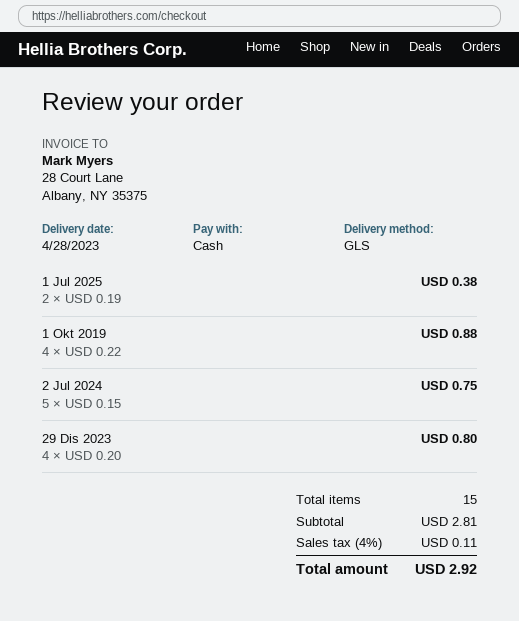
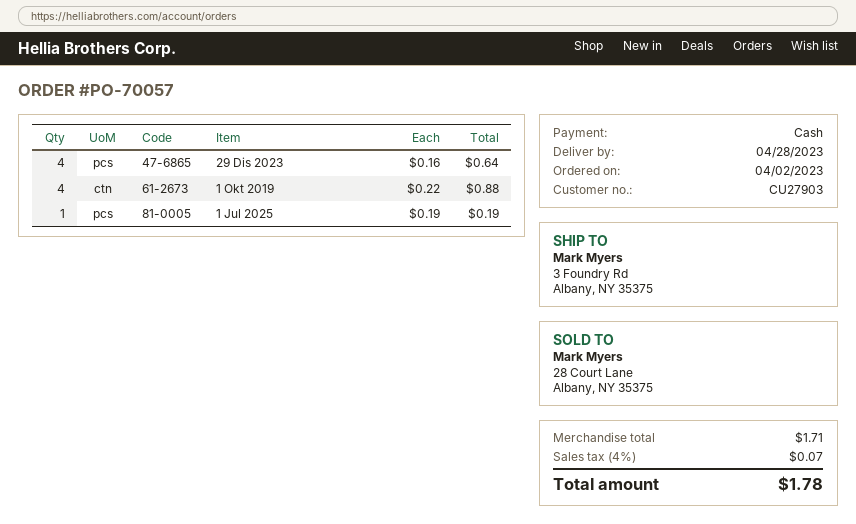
1 Jul 2025: 2 x 0.19 = 0.38 -> 1 x 0.19 = 0.19
2 Jul 2024: 5 x 0.15 = 0.75 -> none
29 Dis 2023: 4 x 0.20 = 0.80 -> 4 x 0.16 = 0.64
subtotal: 2.81 -> 1.71
tax: 4% = 0.11 -> 4% = 0.07
total: 2.92 -> 1.78

